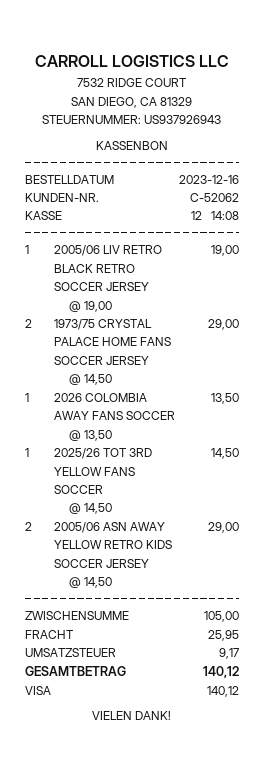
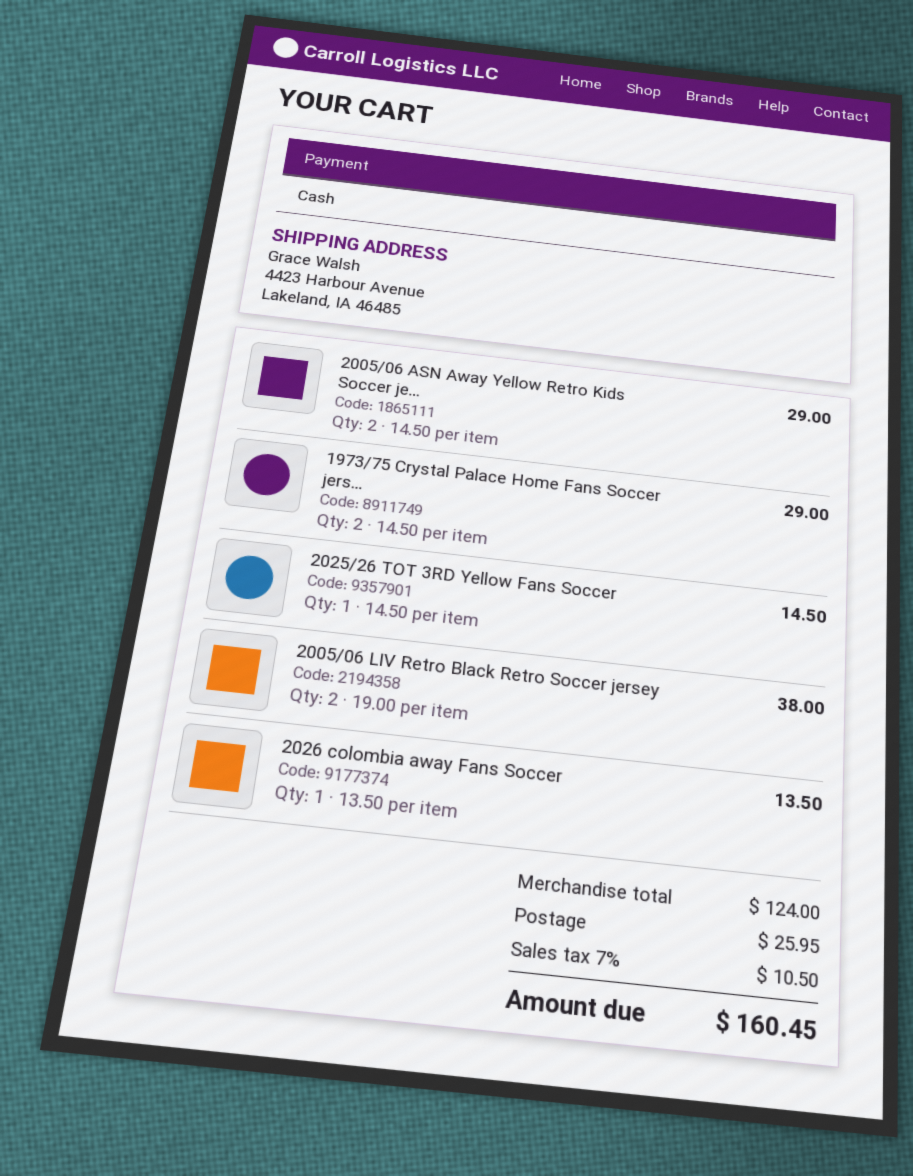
payment method: Visa -> cash
2005/06 LIV RETRO BLACK RETRO SOCCER JERSEY: 1 x 19.00 = 19.00 -> 2 x 19.00 = 38.00
subtotal: 105.00 -> 124.00
tax: 9.17 -> 10.50
total: 140.12 -> 160.45

